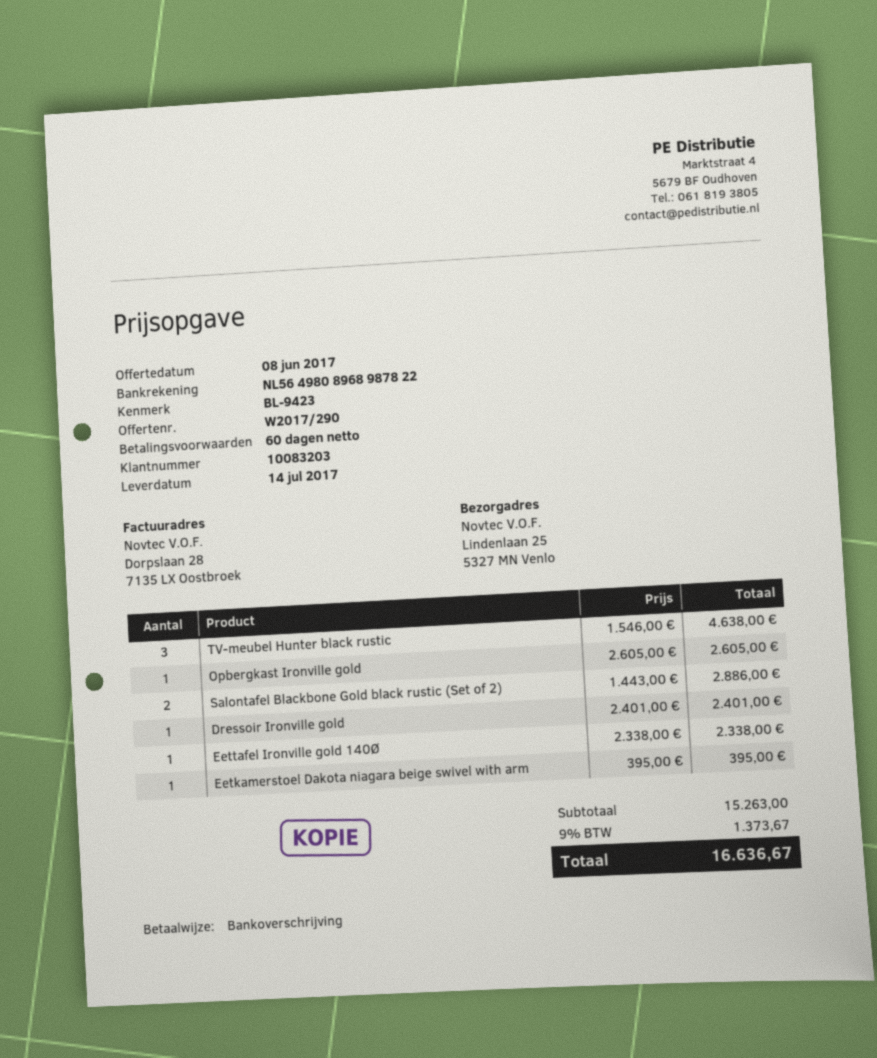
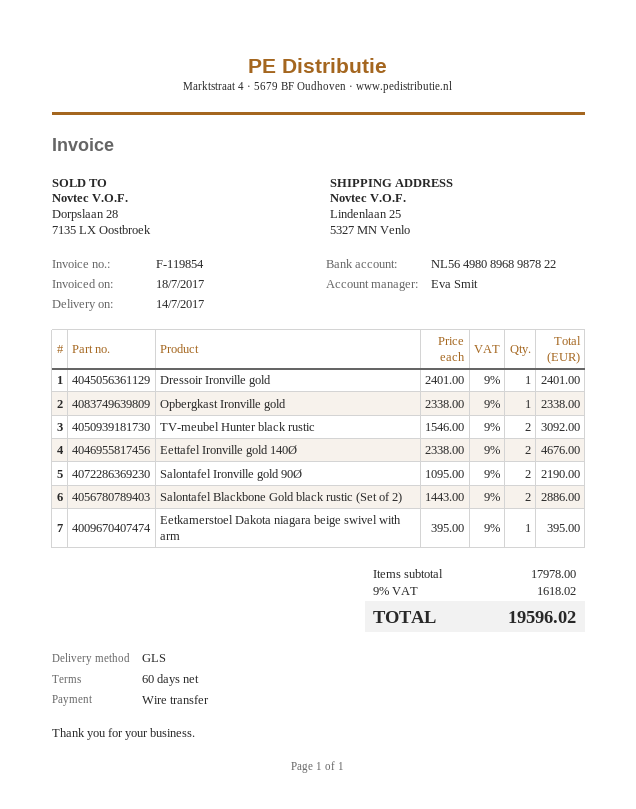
TV-meubel Hunter black rustic: 3 x 1546.00 = 4638.00 -> 2 x 1546.00 = 3092.00
Opbergkast Ironville gold: 1 x 2605.00 = 2605.00 -> 1 x 2338.00 = 2338.00
Eettafel Ironville gold 140Ø: 1 x 2338.00 = 2338.00 -> 2 x 2338.00 = 4676.00
Salontafel Ironville gold 90Ø: none -> 2 x 1095.00 = 2190.00
subtotal: 15263.00 -> 17978.00
tax: 9% = 1373.67 -> 9% = 1618.02
total: 16636.67 -> 19596.02

